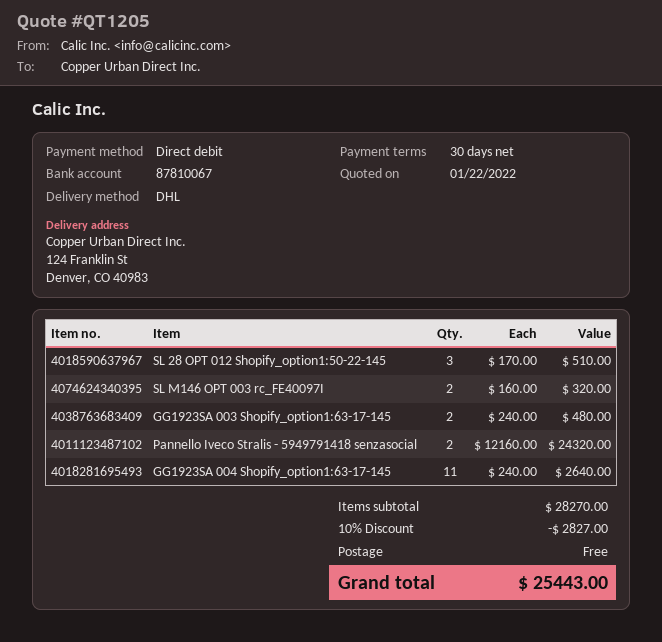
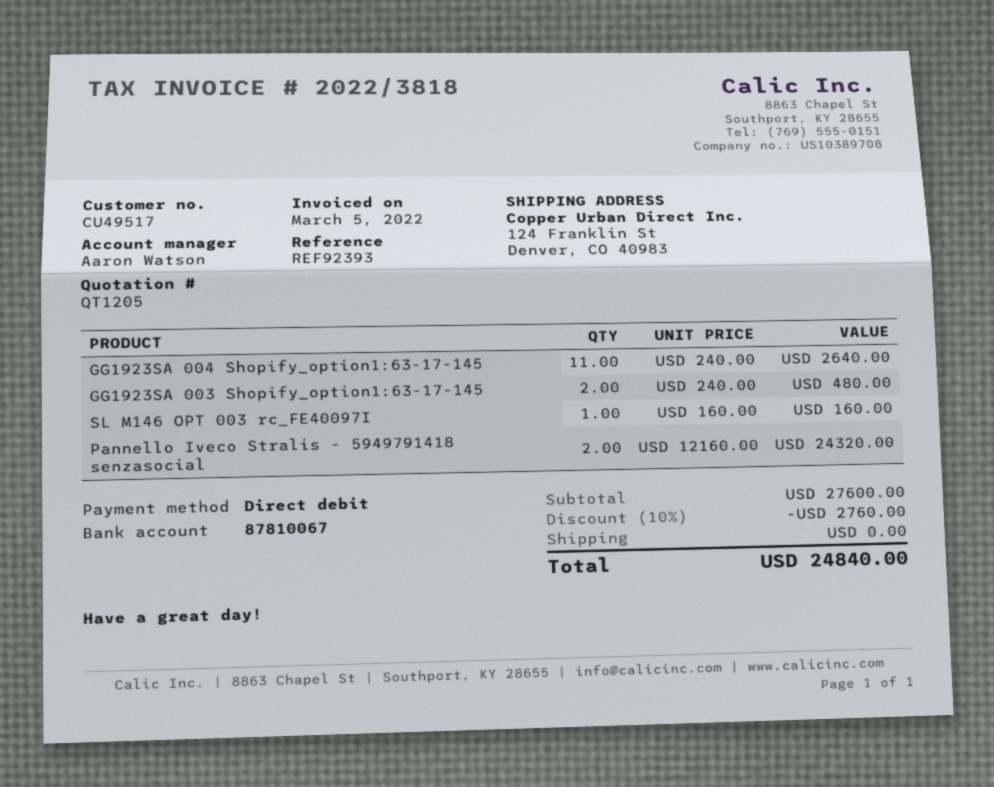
SL 28 OPT 012 Shopify_option1:50-22-145: 3 x 170.00 = 510.00 -> none
SL M146 OPT 003 rc_FE40097I: 2 x 160.00 = 320.00 -> 1 x 160.00 = 160.00
subtotal: 28270.00 -> 27600.00
discount: 10% = 2827.00 -> 10% = 2760.00
total: 25443.00 -> 24840.00

